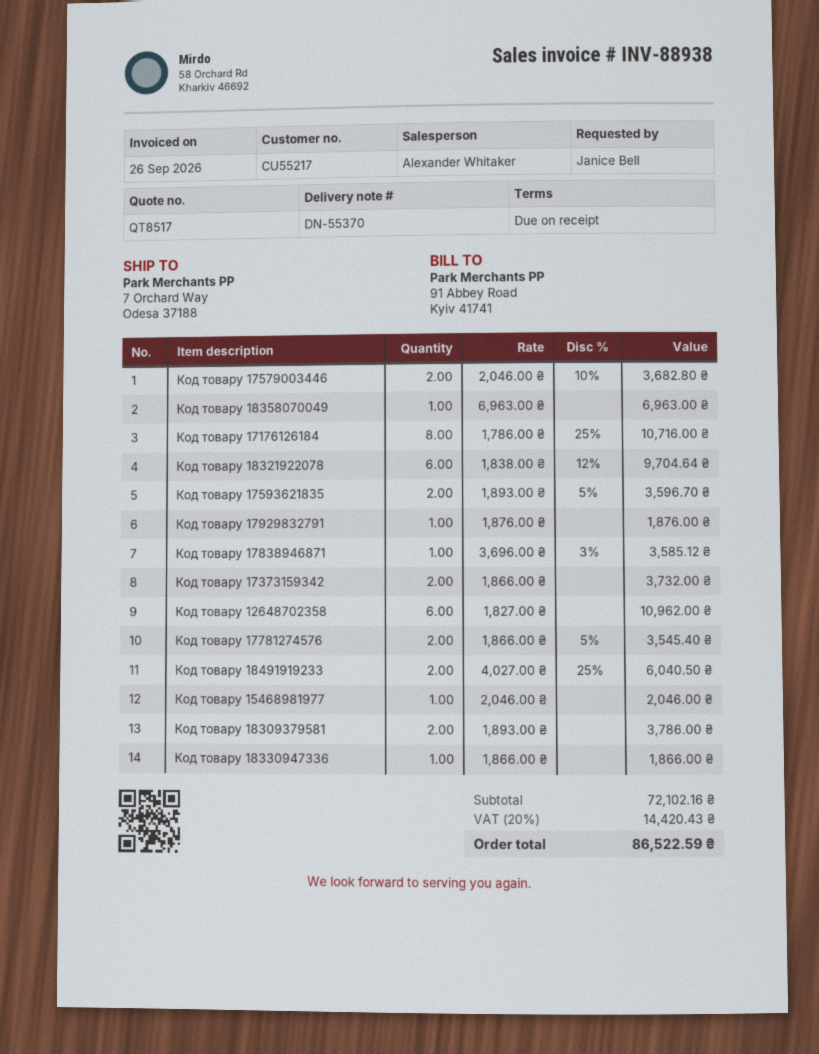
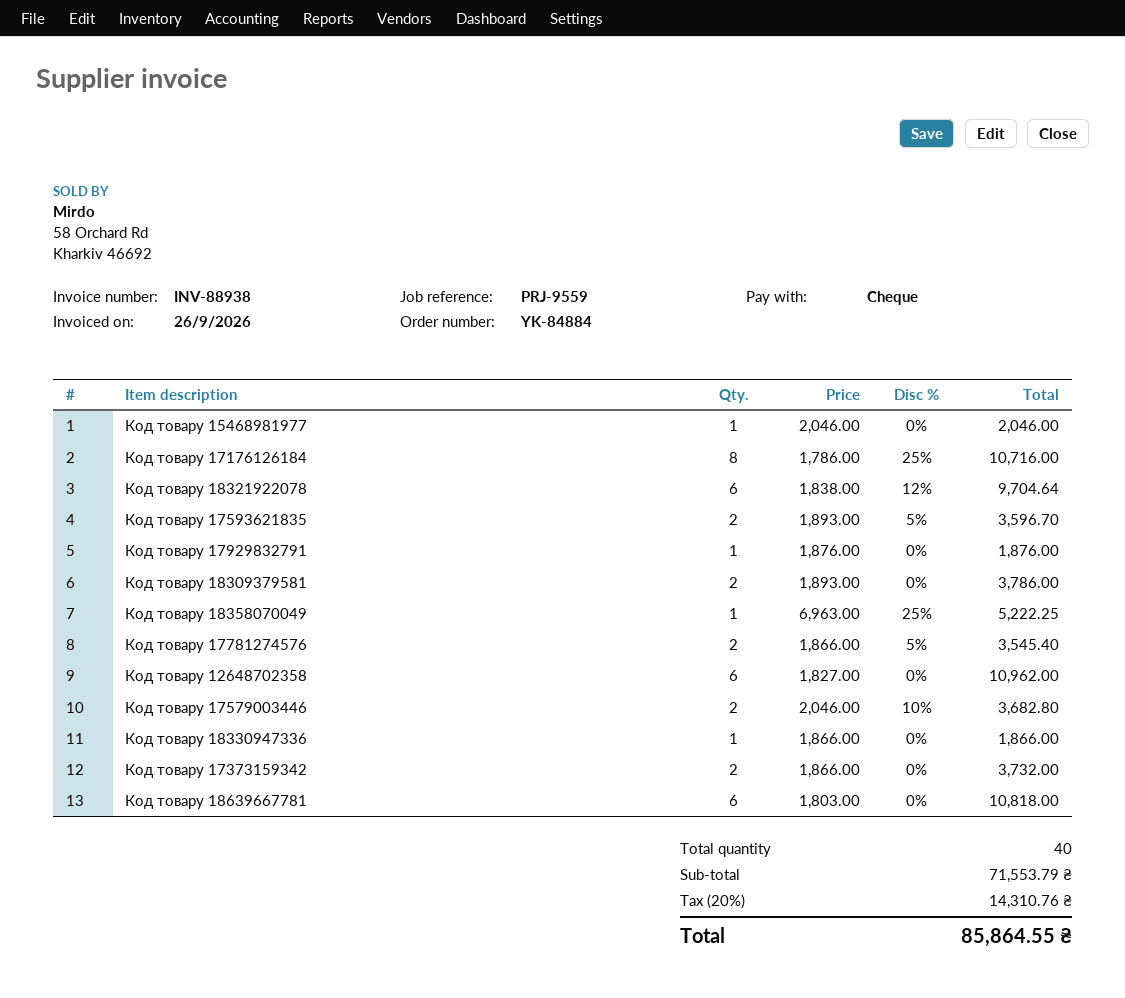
Код товару 18358070049: 1 x 6963.00 = 6963.00 -> 1 x 6963.00 - 25% = 5222.25
Код товару 17838946871: 1 x 3696.00 - 3% = 3585.12 -> none
Код товару 18491919233: 2 x 4027.00 - 25% = 6040.50 -> none
Код товару 18639667781: none -> 6 x 1803.00 = 10818.00
subtotal: 72102.16 -> 71553.79
tax: 20% = 14420.43 -> 20% = 14310.76
total: 86522.59 -> 85864.55

